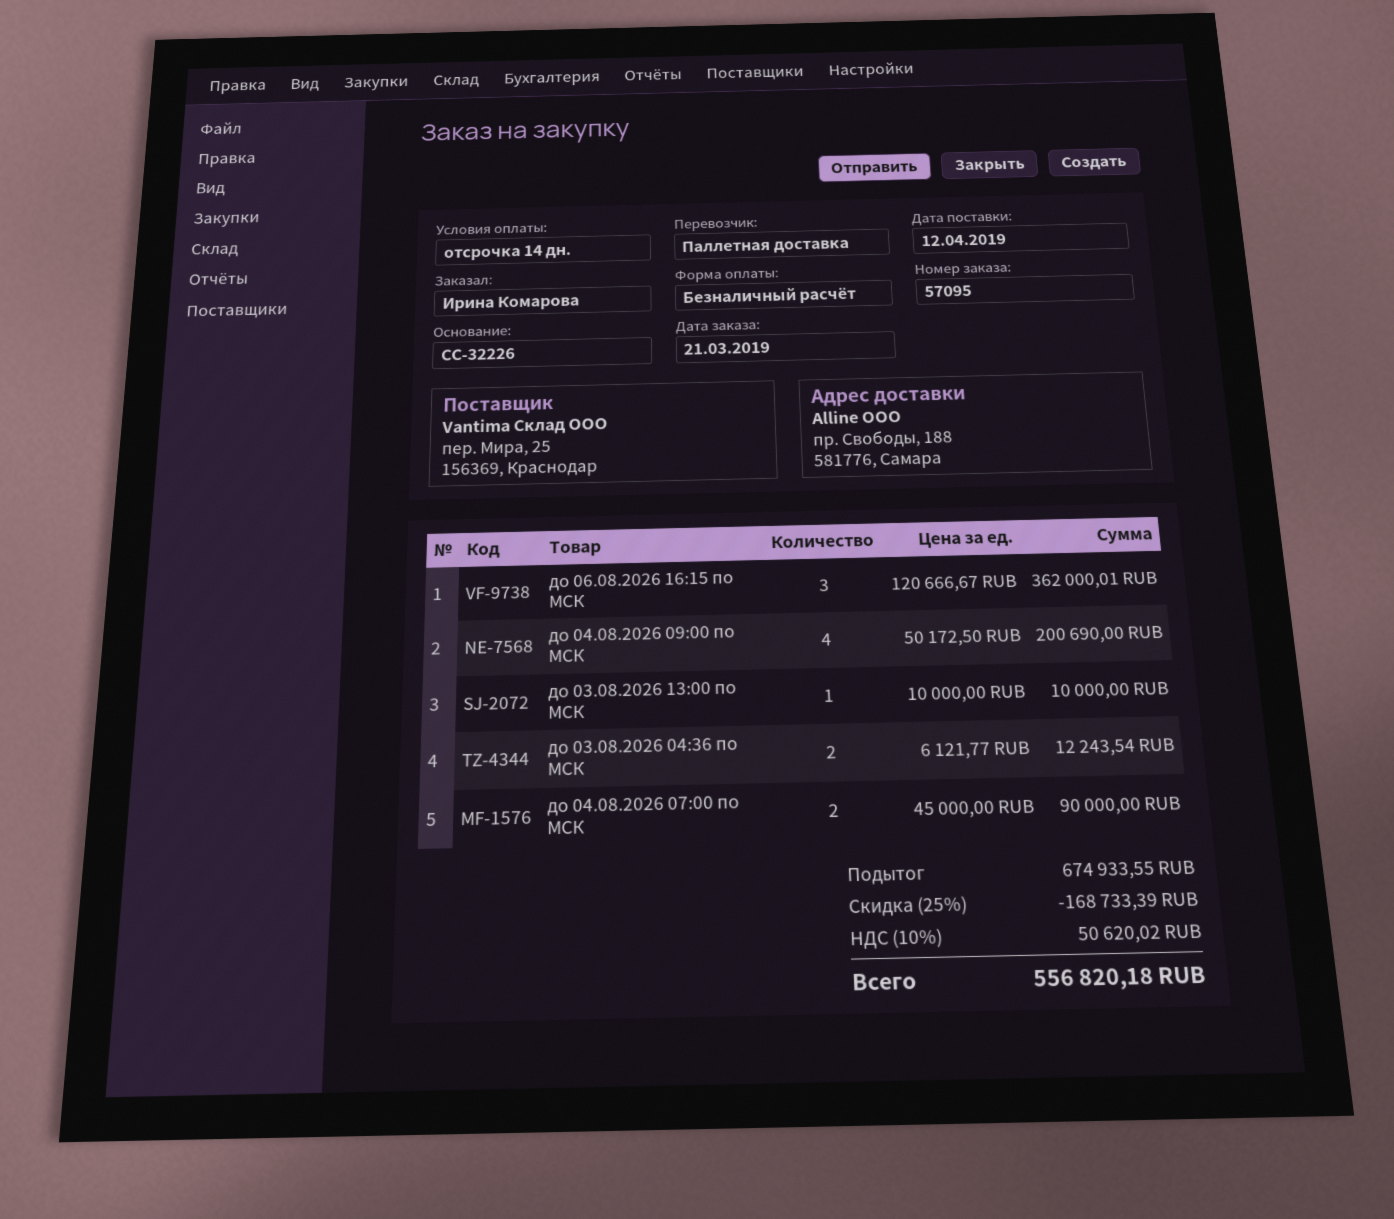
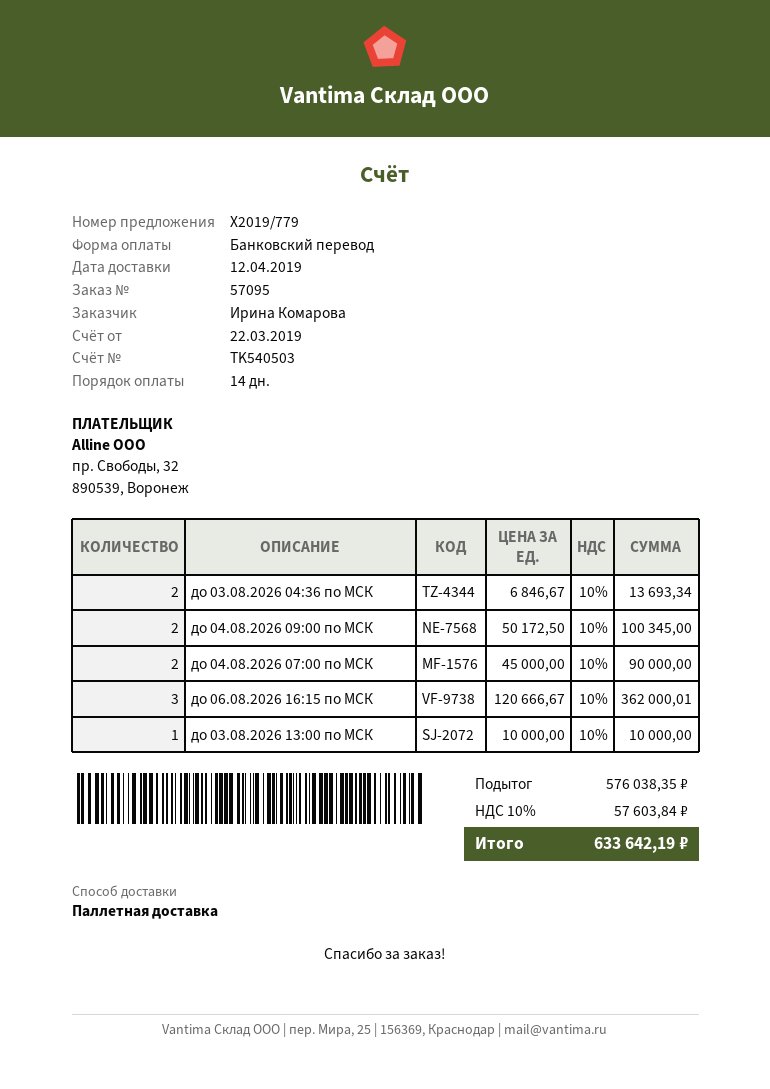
до 04.08.2026 09:00 по МСК: 4 x 50172.50 = 200690.00 -> 2 x 50172.50 = 100345.00
до 03.08.2026 04:36 по МСК: 2 x 6121.77 = 12243.54 -> 2 x 6846.67 = 13693.34
subtotal: 674933.55 -> 576038.35
discount: 25% = 168733.39 -> none
tax: 10% = 50620.02 -> 10% = 57603.84
total: 556820.18 -> 633642.19

